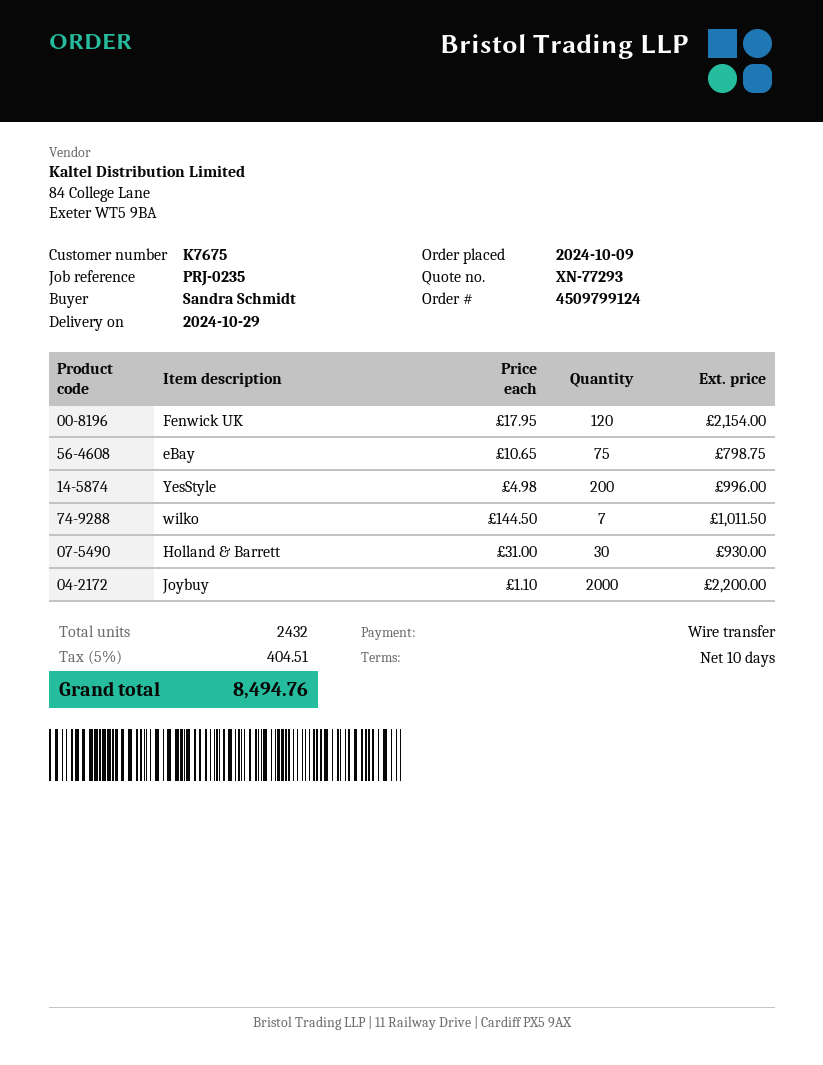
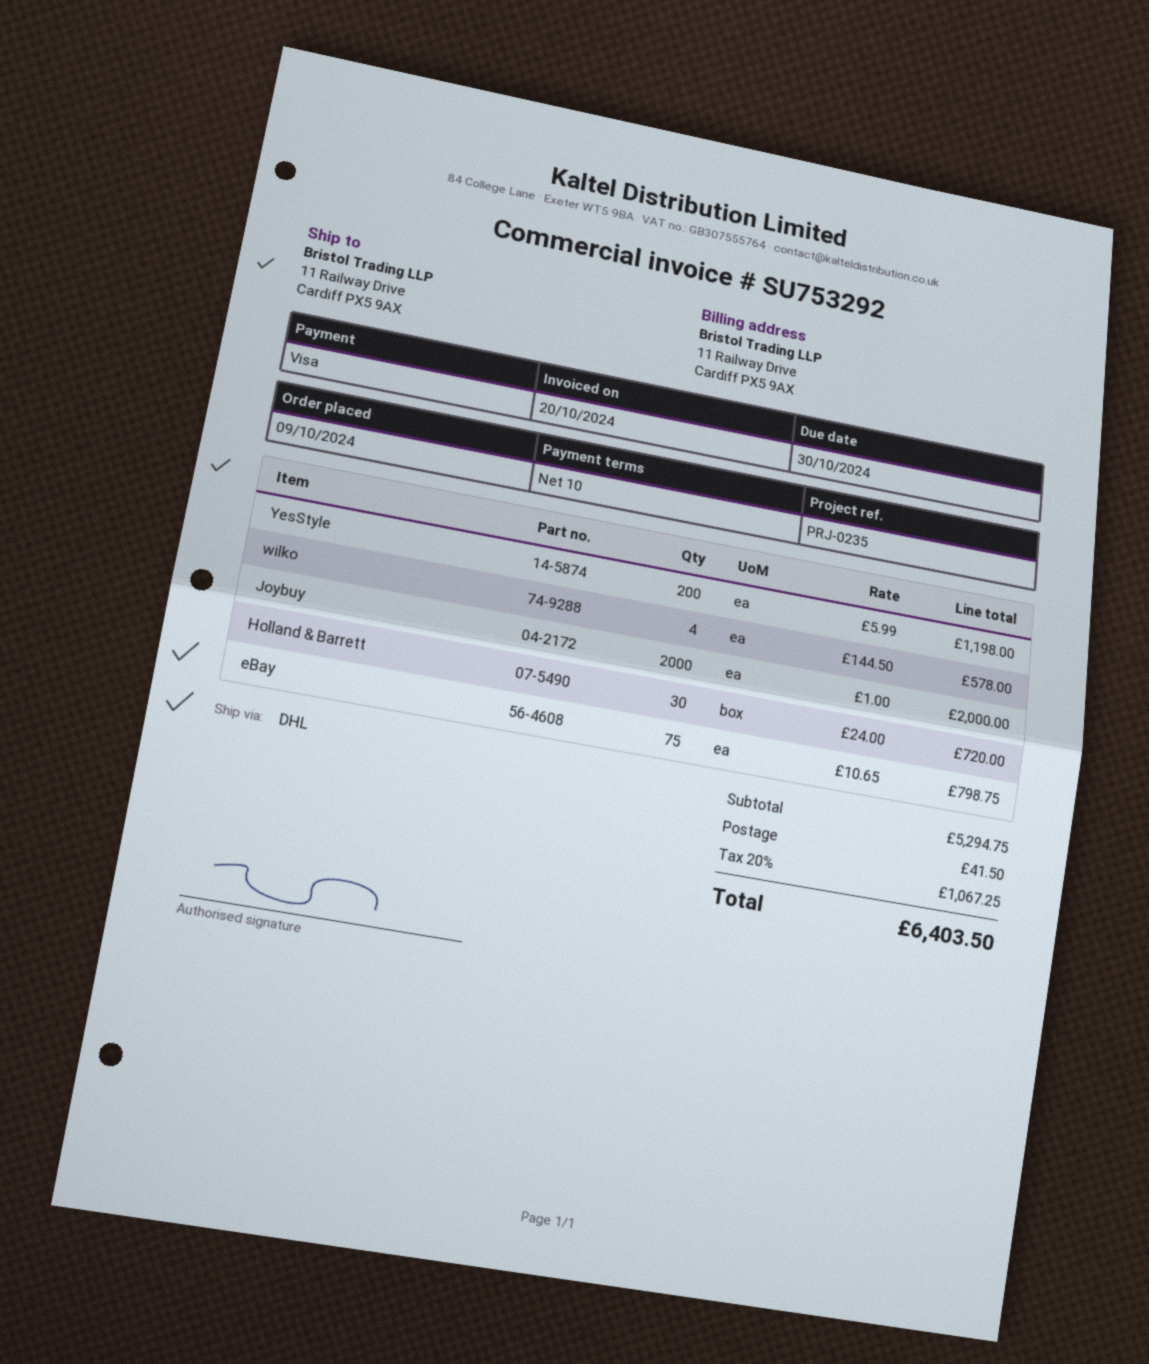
payment method: bank transfer -> Visa
Fenwick UK: 120 x 17.95 = 2154.00 -> none
YesStyle: 200 x 4.98 = 996.00 -> 200 x 5.99 = 1198.00
wilko: 7 x 144.50 = 1011.50 -> 4 x 144.50 = 578.00
Holland & Barrett: 30 x 31.00 = 930.00 -> 30 x 24.00 = 720.00
Joybuy: 2000 x 1.10 = 2200.00 -> 2000 x 1.00 = 2000.00
shipping: none -> 41.50
tax: 5% = 404.51 -> 20% = 1067.25
total: 8494.76 -> 6403.50

